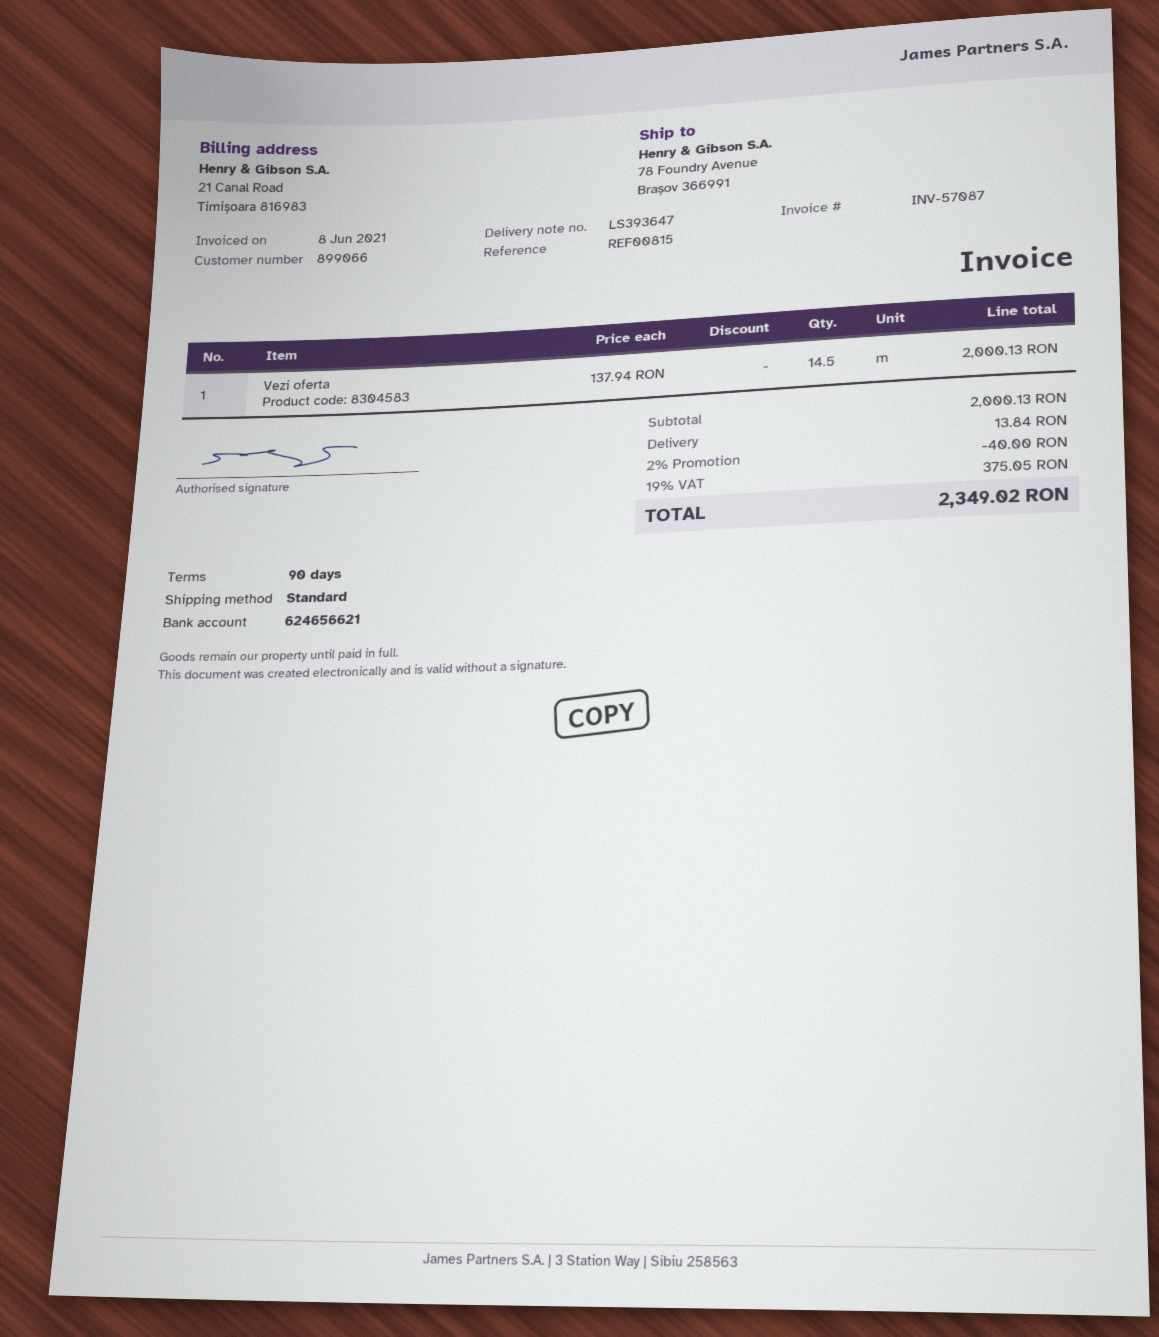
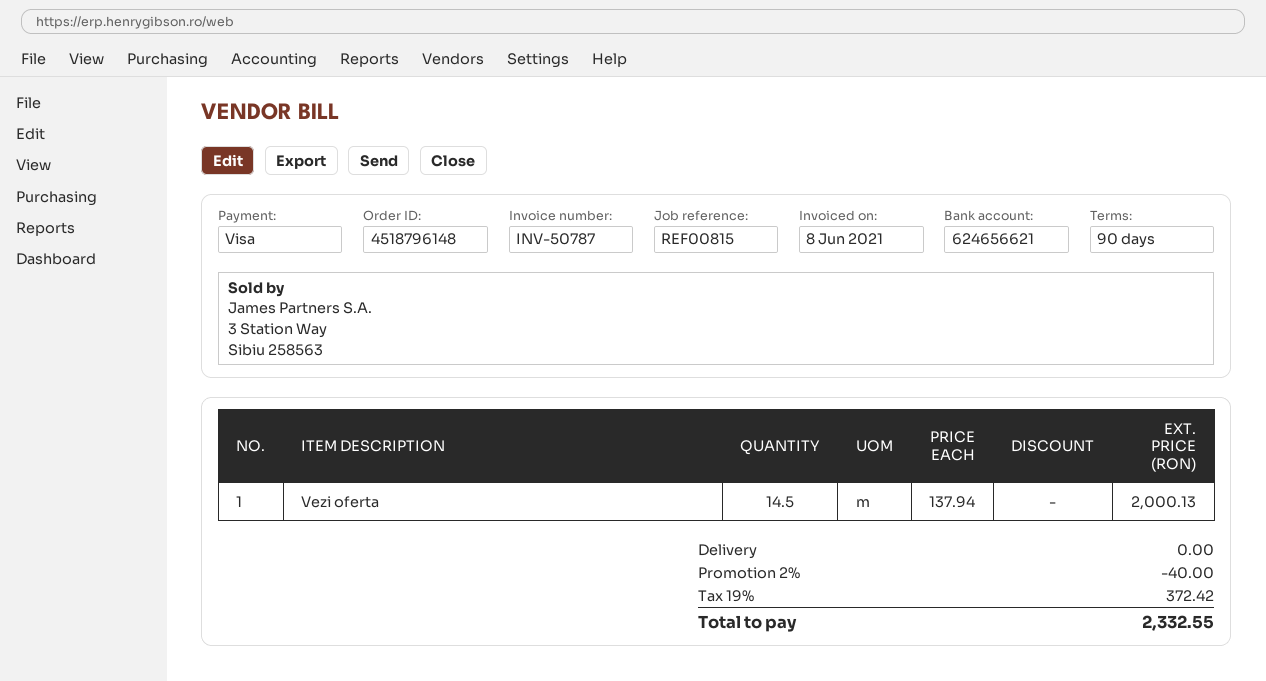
invoice number: INV-57087 -> INV-50787
shipping: 13.84 -> 0.00
tax: 19% = 375.05 -> 19% = 372.42
total: 2349.02 -> 2332.55

